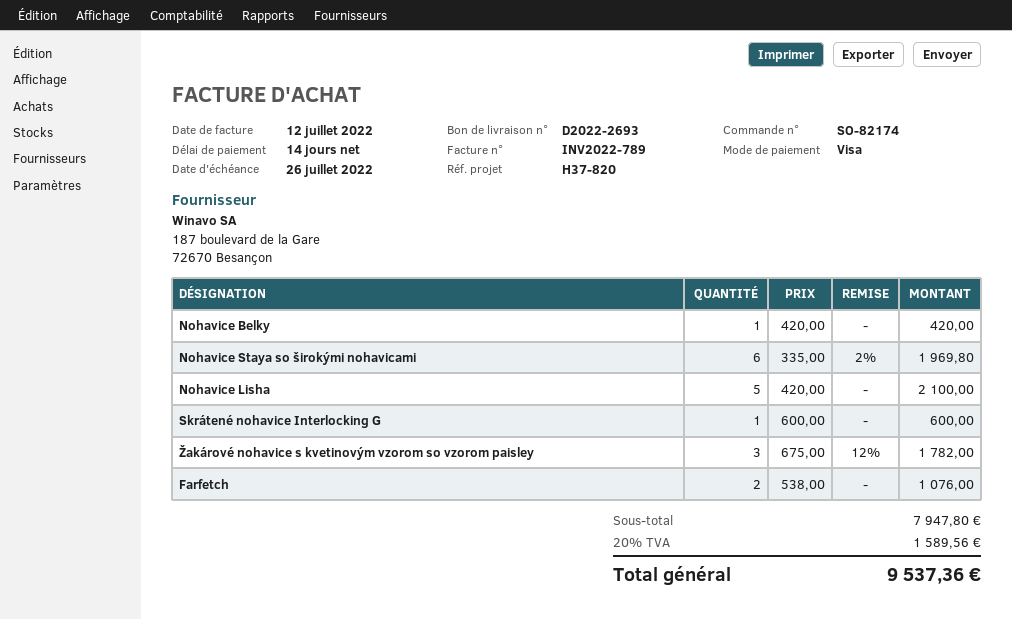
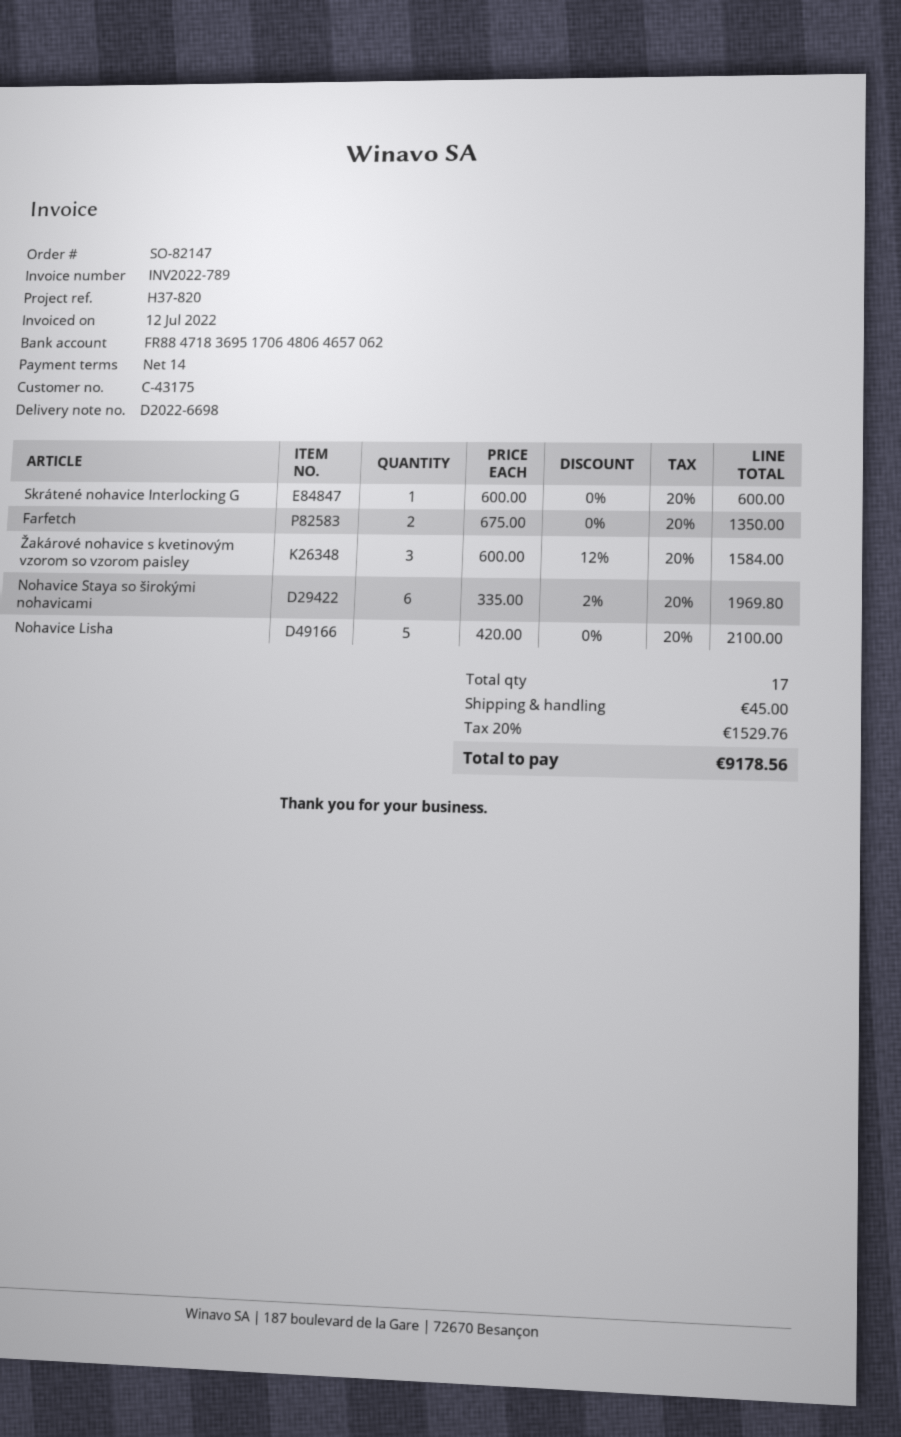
order number: SO-82174 -> SO-82147
delivery note number: D2022-2693 -> D2022-6698
Nohavice Belky: 1 x 420.00 = 420.00 -> none
Žakárové nohavice s kvetinovým vzorom so vzorom paisley: 3 x 675.00 - 12% = 1782.00 -> 3 x 600.00 - 12% = 1584.00
Farfetch: 2 x 538.00 = 1076.00 -> 2 x 675.00 = 1350.00
shipping: none -> 45.00
tax: 20% = 1589.56 -> 20% = 1529.76
total: 9537.36 -> 9178.56

